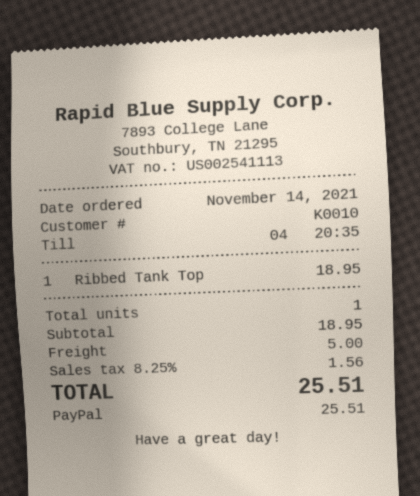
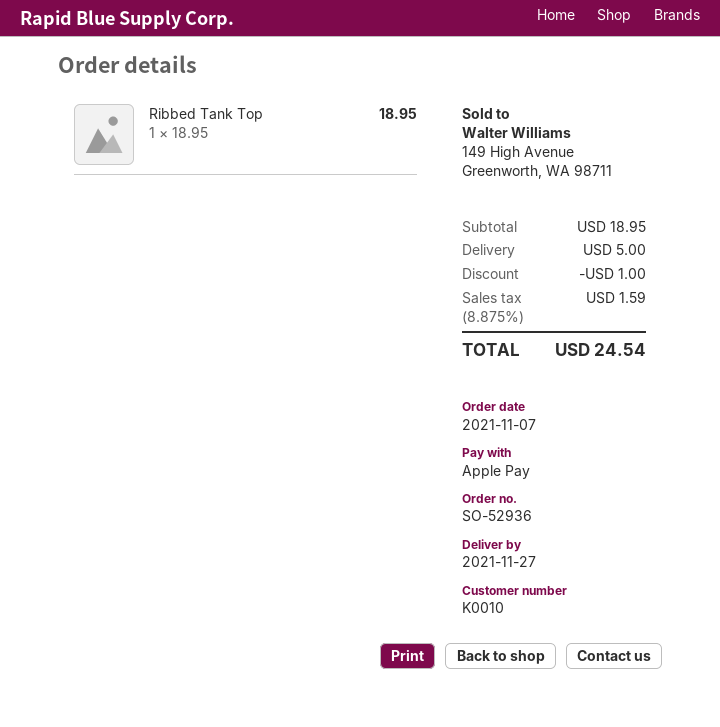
order date: 2021-11-14 -> 2021-11-07
payment method: PayPal -> Apple Pay
discount: none -> 1.00
tax: 8.25% = 1.56 -> 8.875% = 1.59
total: 25.51 -> 24.54

